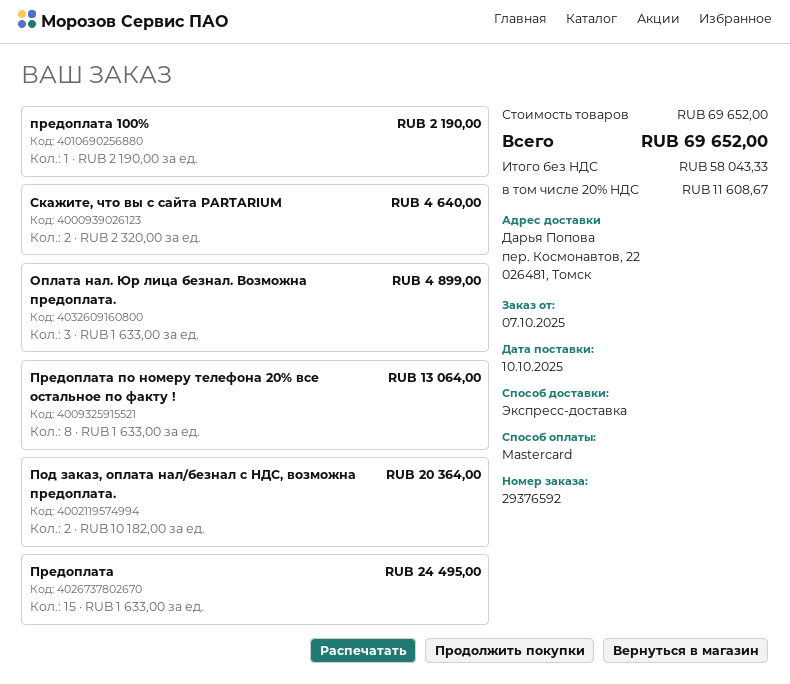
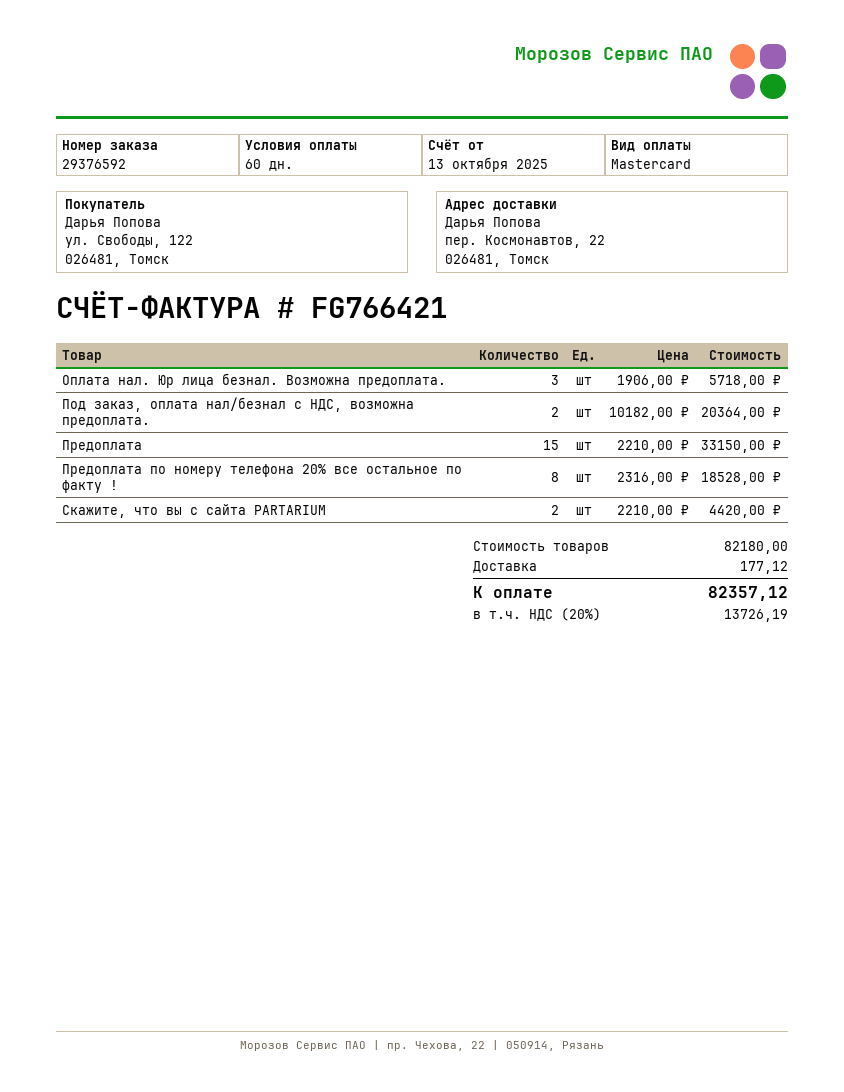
предоплата 100%: 1 x 2190.00 = 2190.00 -> none
Скажите, что вы с сайта PARTARIUM: 2 x 2320.00 = 4640.00 -> 2 x 2210.00 = 4420.00
Оплата нал. Юр лица безнал. Возможна предоплата.: 3 x 1633.00 = 4899.00 -> 3 x 1906.00 = 5718.00
Предоплата по номеру телефона 20% все остальное по факту !: 8 x 1633.00 = 13064.00 -> 8 x 2316.00 = 18528.00
Предоплата: 15 x 1633.00 = 24495.00 -> 15 x 2210.00 = 33150.00
subtotal: 69652.00 -> 82180.00
shipping: none -> 177.12
tax: 20% = 11608.67 -> 20% = 13726.19
total: 69652.00 -> 82357.12

